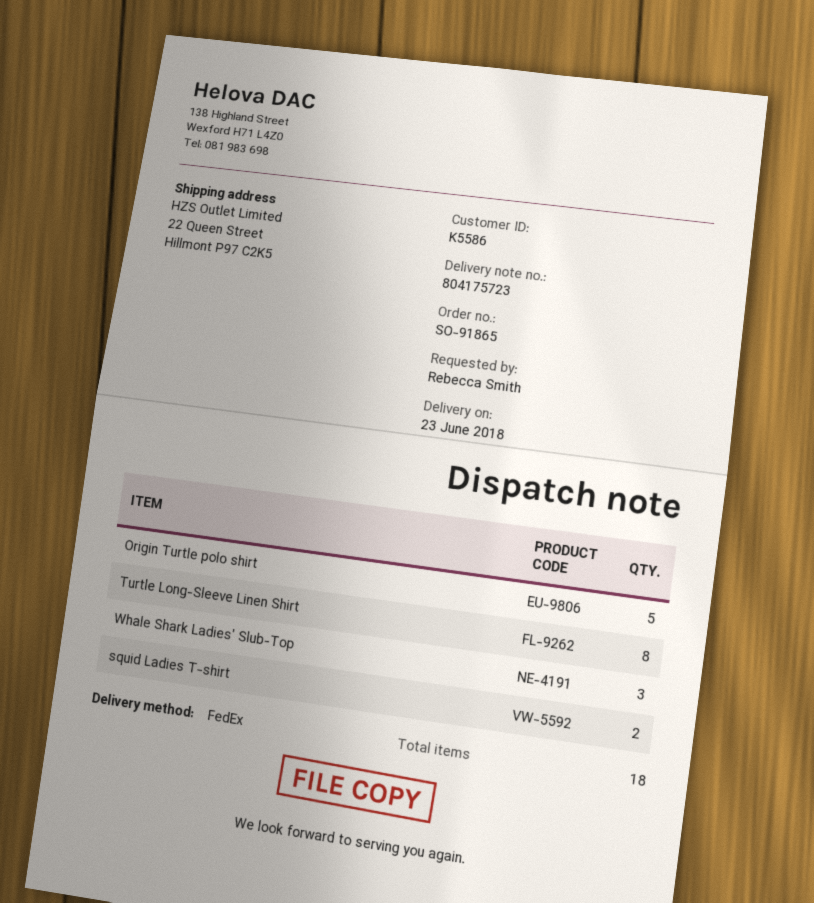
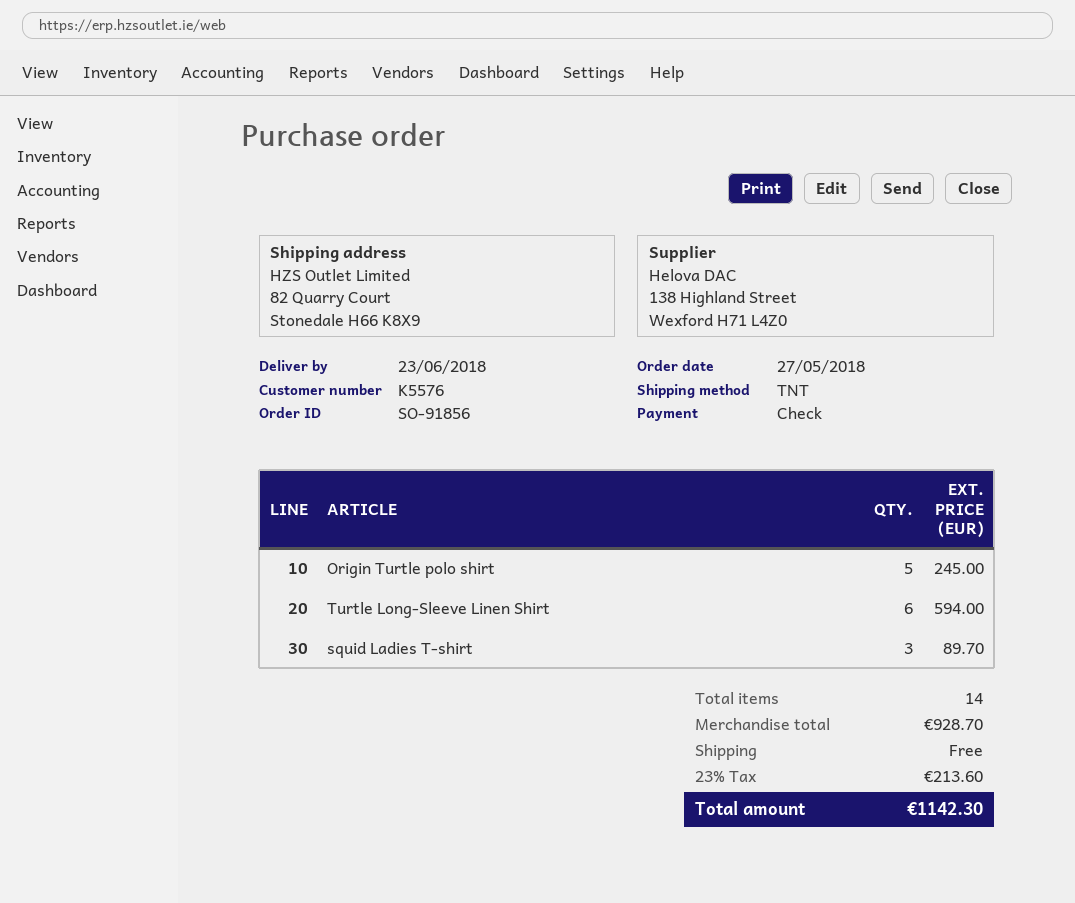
order number: SO-91865 -> SO-91856
customer number: K5586 -> K5576
shipping method: FedEx -> TNT
ship to: 22 Queen Street, Hillmont P97 C2K5 -> 82 Quarry Court, Stonedale H66 K8X9
Turtle Long-Sleeve Linen Shirt: 8 -> 6
Whale Shark Ladies' Slub-Top: 3 -> none
squid Ladies T-shirt: 2 -> 3
total quantity: 18 -> 14

